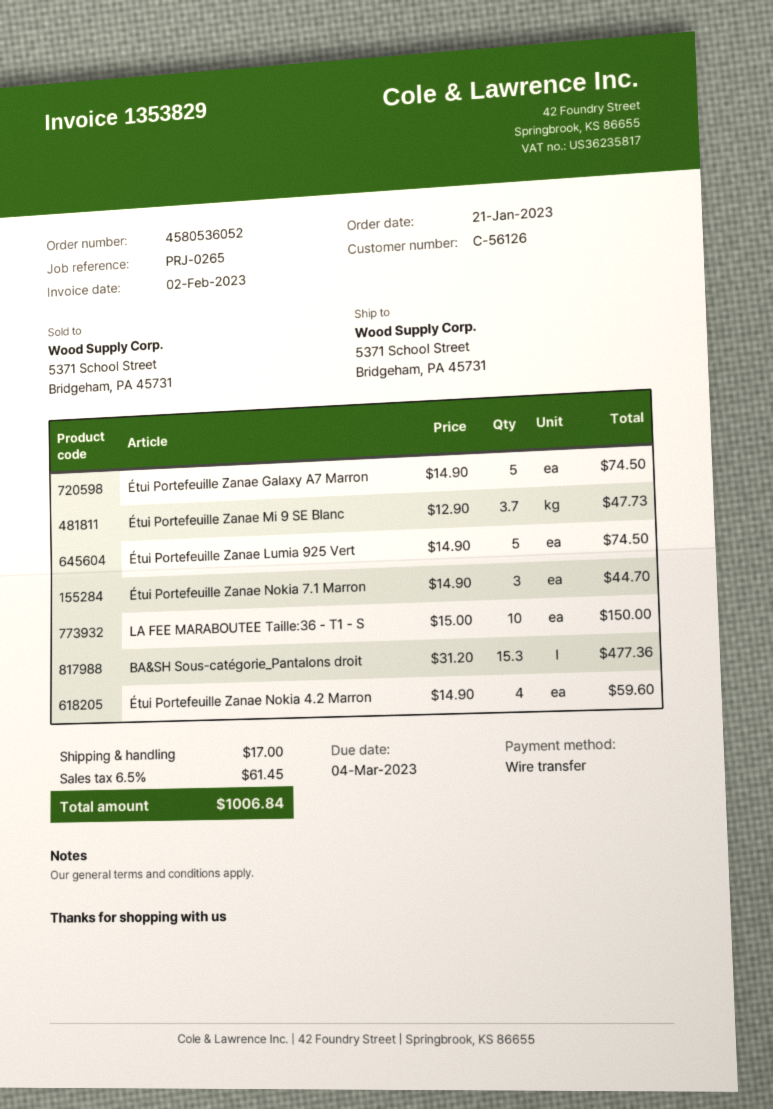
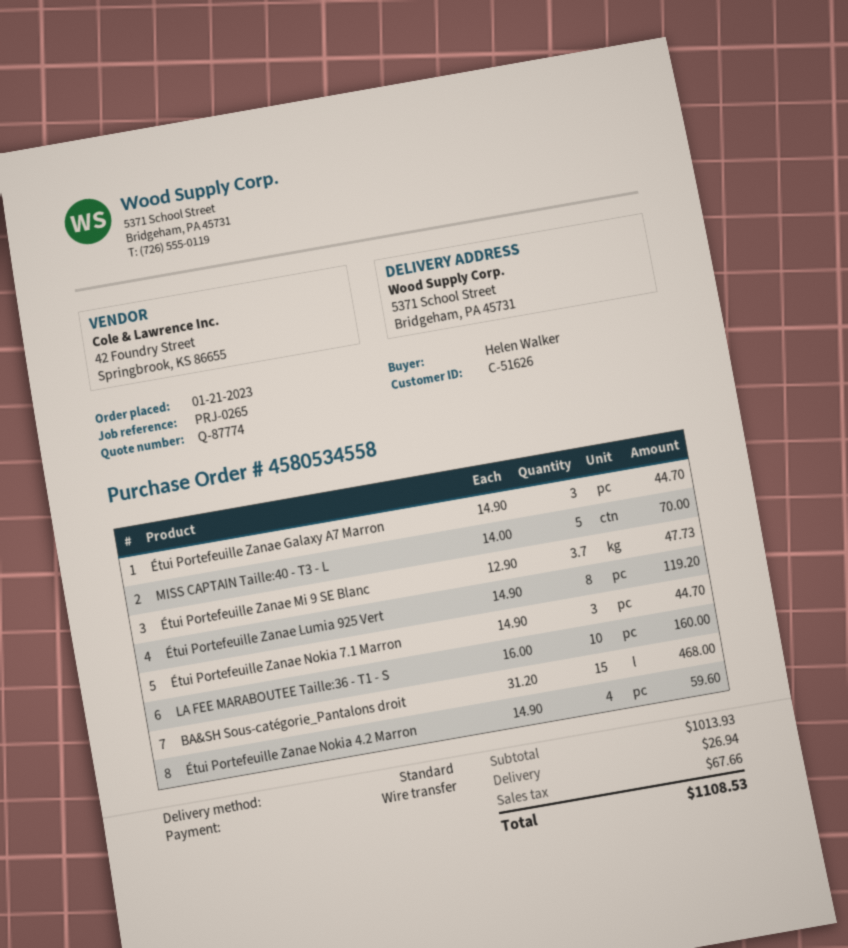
order number: 4580536052 -> 4580534558
customer number: C-56126 -> C-51626
Étui Portefeuille Zanae Galaxy A7 Marron: 5 x 14.90 = 74.50 -> 3 x 14.90 = 44.70
Étui Portefeuille Zanae Lumia 925 Vert: 5 x 14.90 = 74.50 -> 8 x 14.90 = 119.20
LA FEE MARABOUTEE Taille:36 - T1 - S: 10 x 15.00 = 150.00 -> 10 x 16.00 = 160.00
BA&SH Sous-catégorie_Pantalons droit: 15.3 x 31.20 = 477.36 -> 15 x 31.20 = 468.00
MISS CAPTAIN Taille:40 - T3 - L: none -> 5 x 14.00 = 70.00
shipping: 17.00 -> 26.94
tax: 61.45 -> 67.66
total: 1006.84 -> 1108.53

